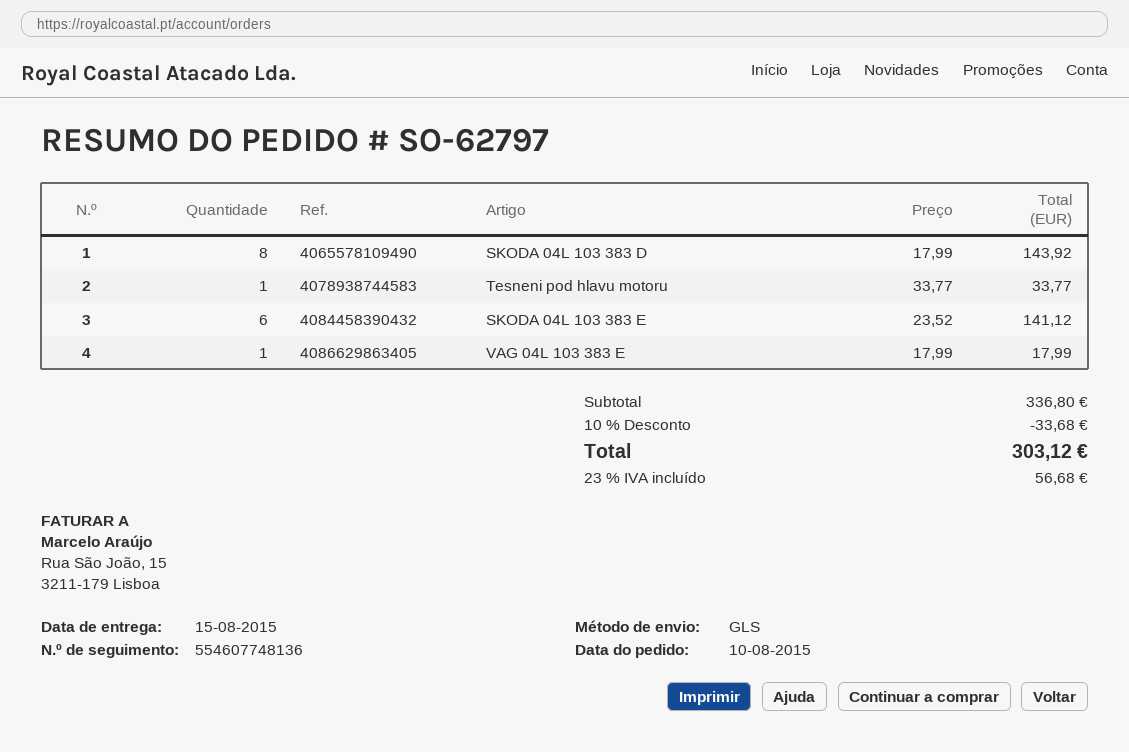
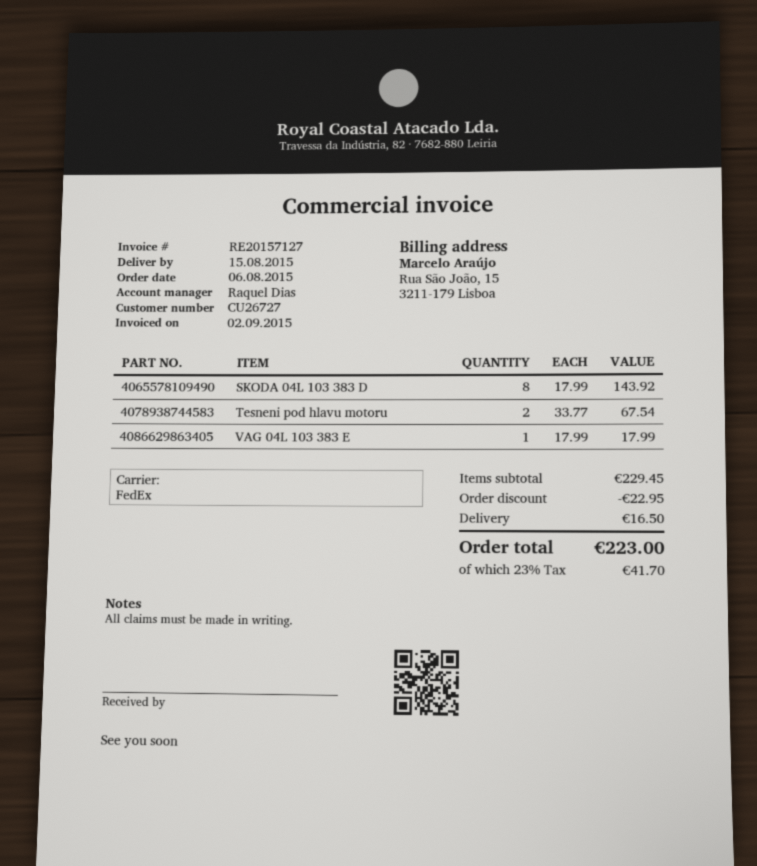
order date: 2015-08-10 -> 2015-08-06
shipping method: GLS -> FedEx
Tesneni pod hlavu motoru: 1 x 33.77 = 33.77 -> 2 x 33.77 = 67.54
SKODA 04L 103 383 E: 6 x 23.52 = 141.12 -> none
subtotal: 336.80 -> 229.45
discount: 33.68 -> 22.95
shipping: none -> 16.50
tax: 23% = 56.68 -> 23% = 41.70
total: 303.12 -> 223.00

